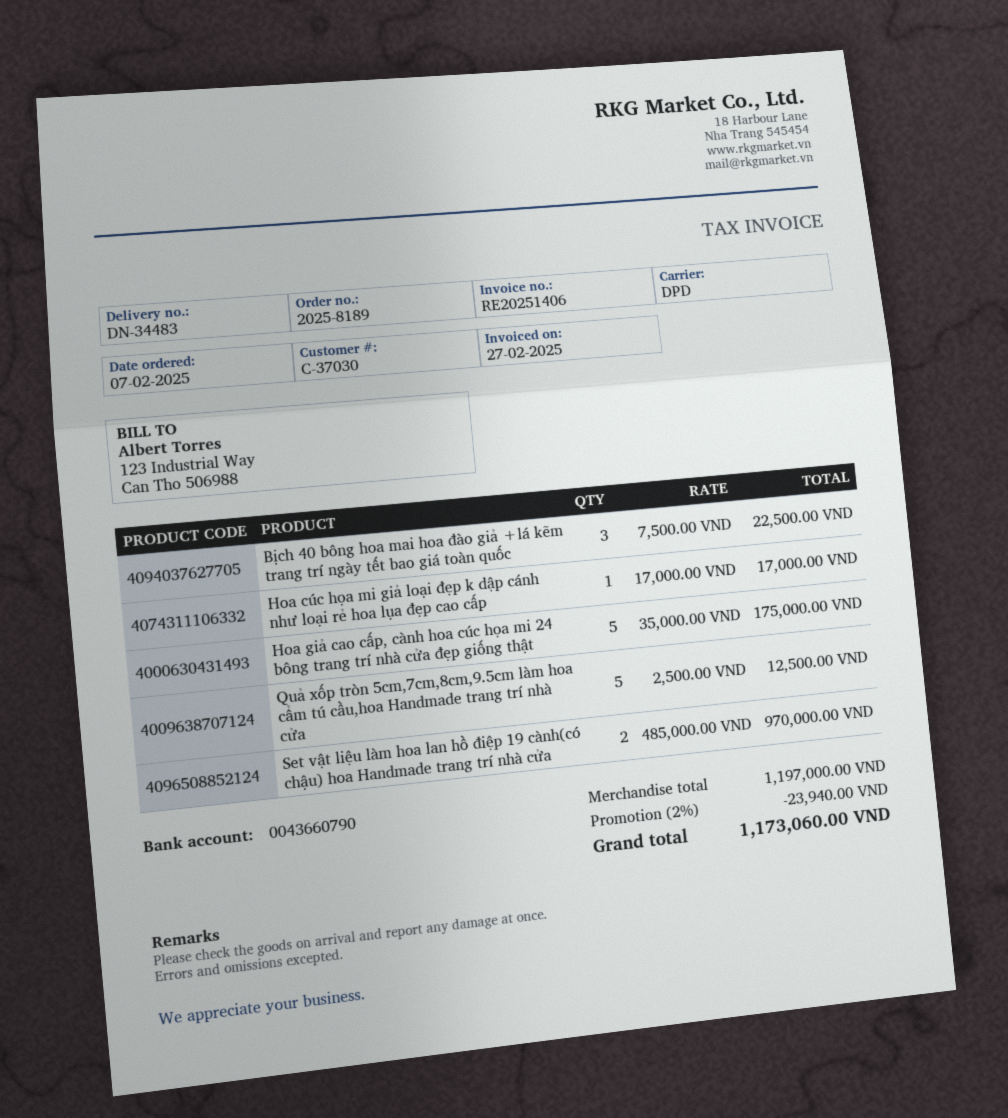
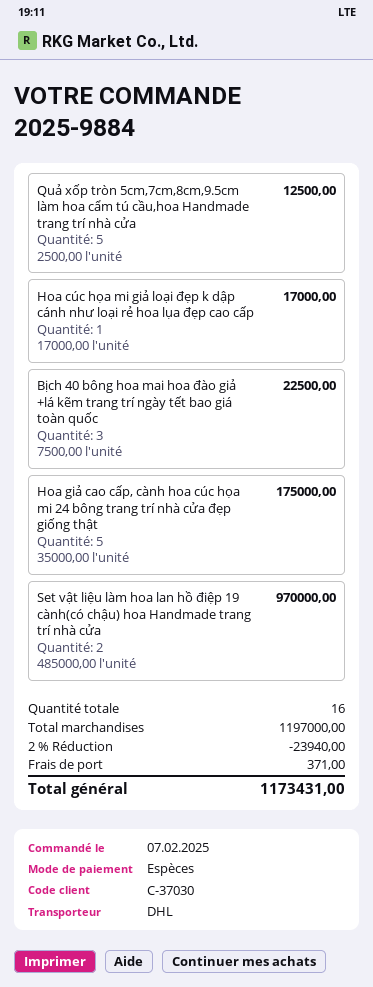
order number: 2025-8189 -> 2025-9884
shipping method: DPD -> DHL
shipping: none -> 371.00
total: 1173060.00 -> 1173431.00

